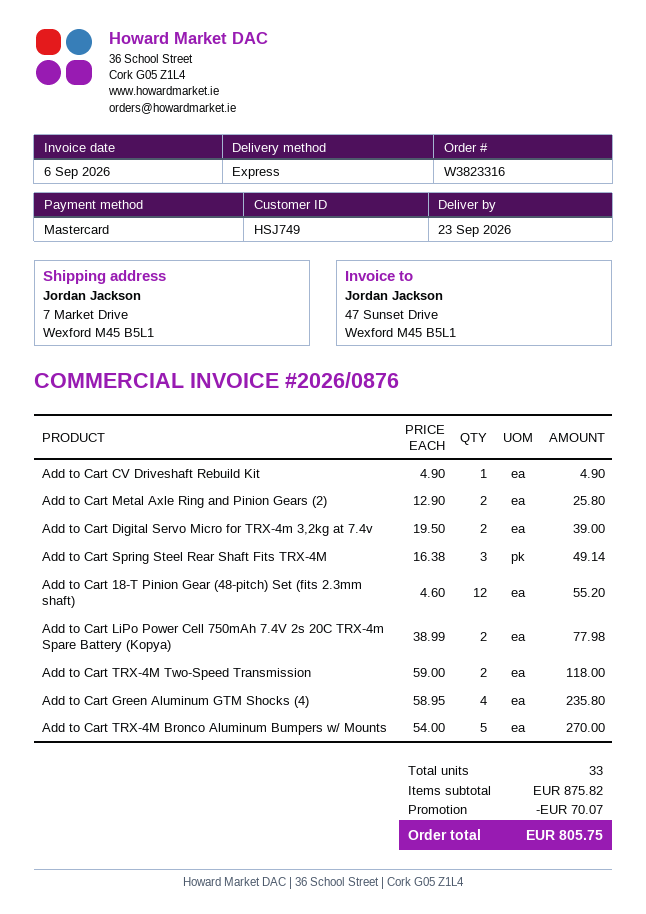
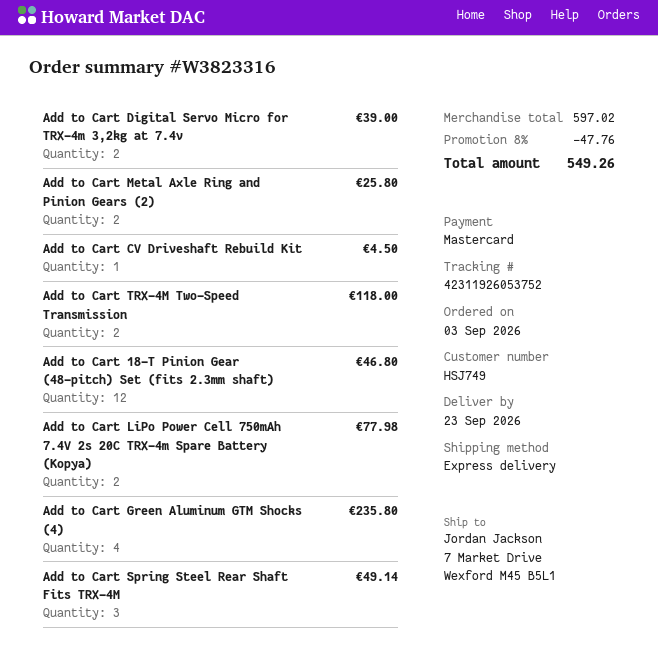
Add to Cart CV Driveshaft Rebuild Kit: 1 for 4.90 -> 1 for 4.50
Add to Cart 18-T Pinion Gear (48-pitch) Set (fits 2.3mm shaft): 12 for 55.20 -> 12 for 46.80
Add to Cart TRX-4M Bronco Aluminum Bumpers w/ Mounts: 5 for 270.00 -> none
subtotal: 875.82 -> 597.02
discount: 70.07 -> 47.76
total: 805.75 -> 549.26

